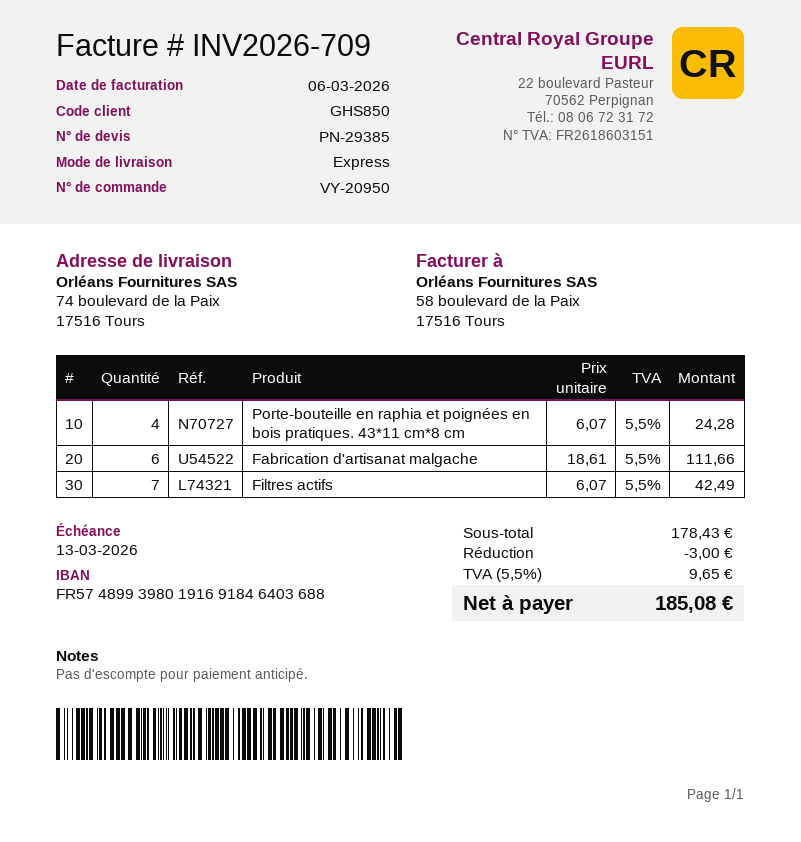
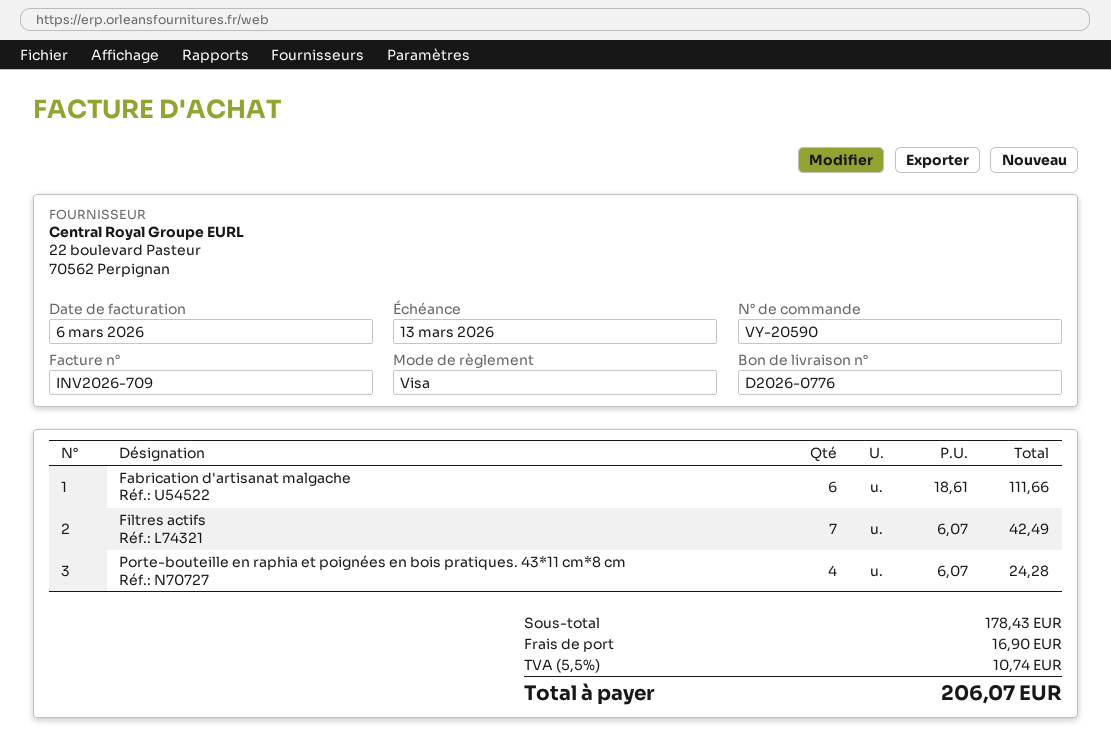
order number: VY-20950 -> VY-20590
discount: 3.00 -> none
shipping: none -> 16.90
tax: 5.5% = 9.65 -> 5.5% = 10.74
total: 185.08 -> 206.07

